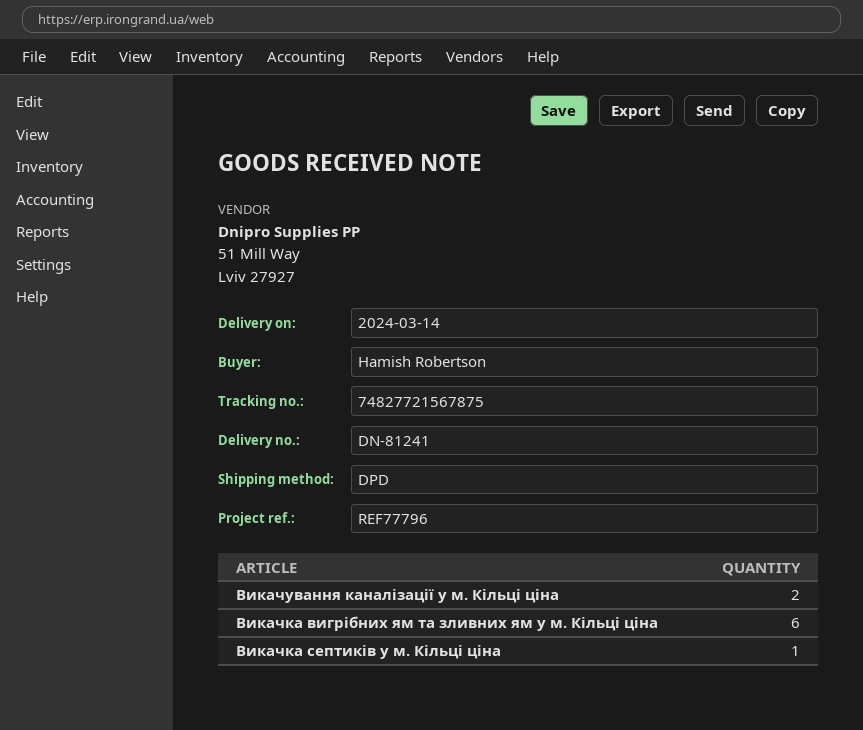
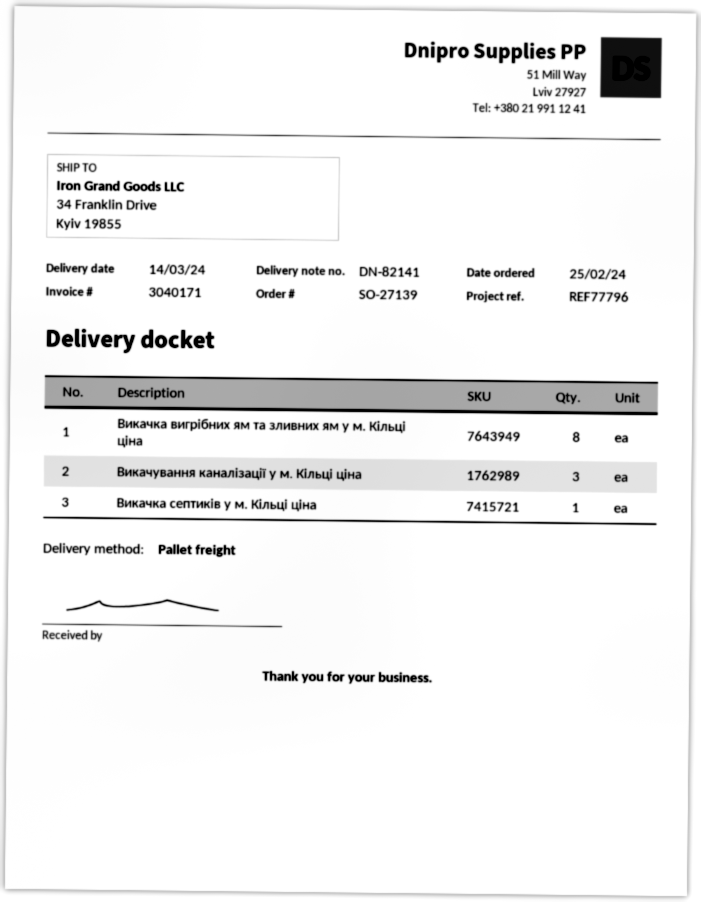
delivery note number: DN-81241 -> DN-82141
shipping method: DPD -> pallet freight
Викачування каналізації у м. Кільці ціна: 2 -> 3
Викачка вигрібних ям та зливних ям у м. Кільці ціна: 6 -> 8

